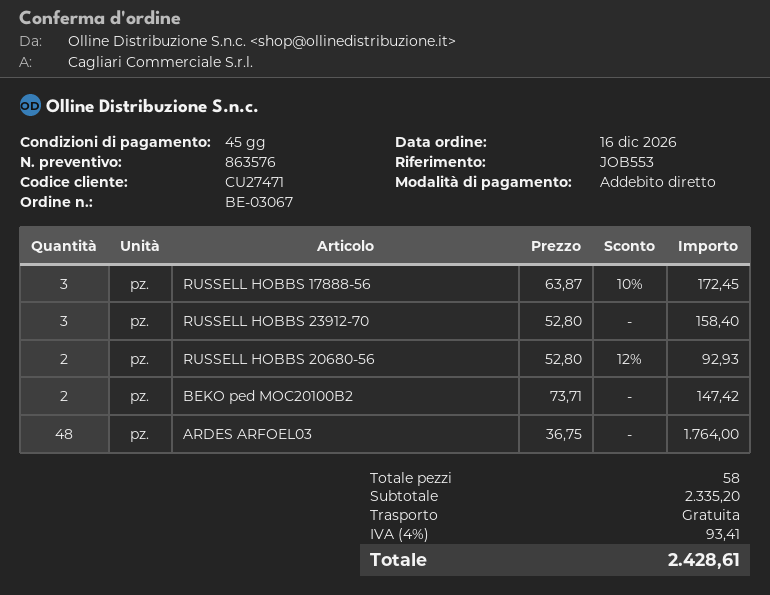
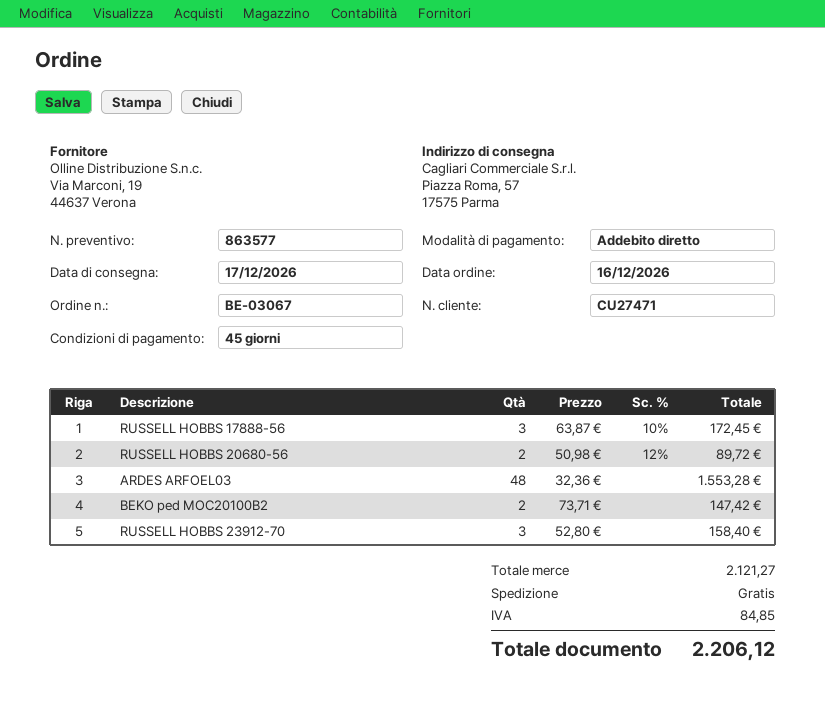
quote number: 863576 -> 863577
RUSSELL HOBBS 20680-56: 2 x 52.80 - 12% = 92.93 -> 2 x 50.98 - 12% = 89.72
ARDES ARFOEL03: 48 x 36.75 = 1764.00 -> 48 x 32.36 = 1553.28
subtotal: 2335.20 -> 2121.27
tax: 93.41 -> 84.85
total: 2428.61 -> 2206.12

